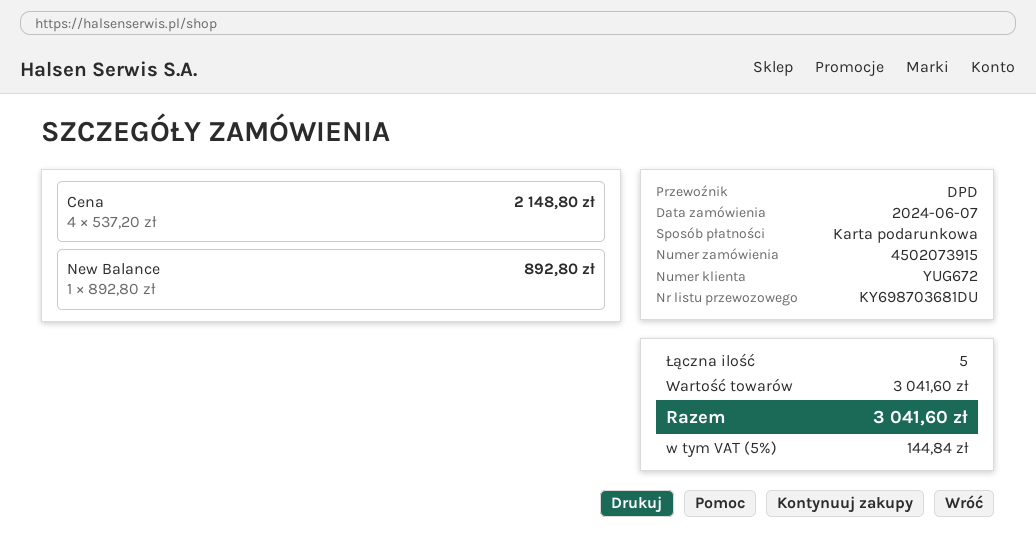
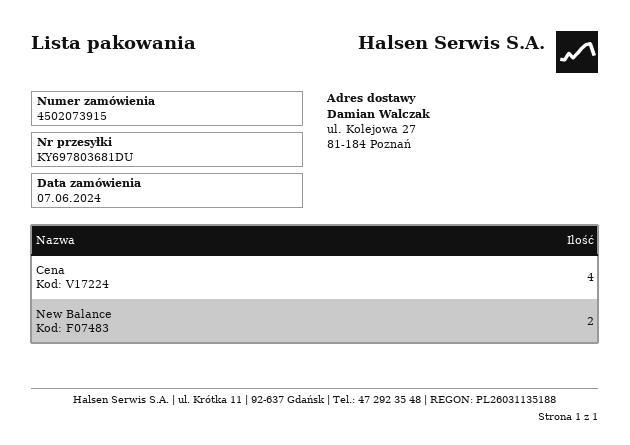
tracking number: KY698703681DU -> KY697803681DU
New Balance: 1 -> 2

